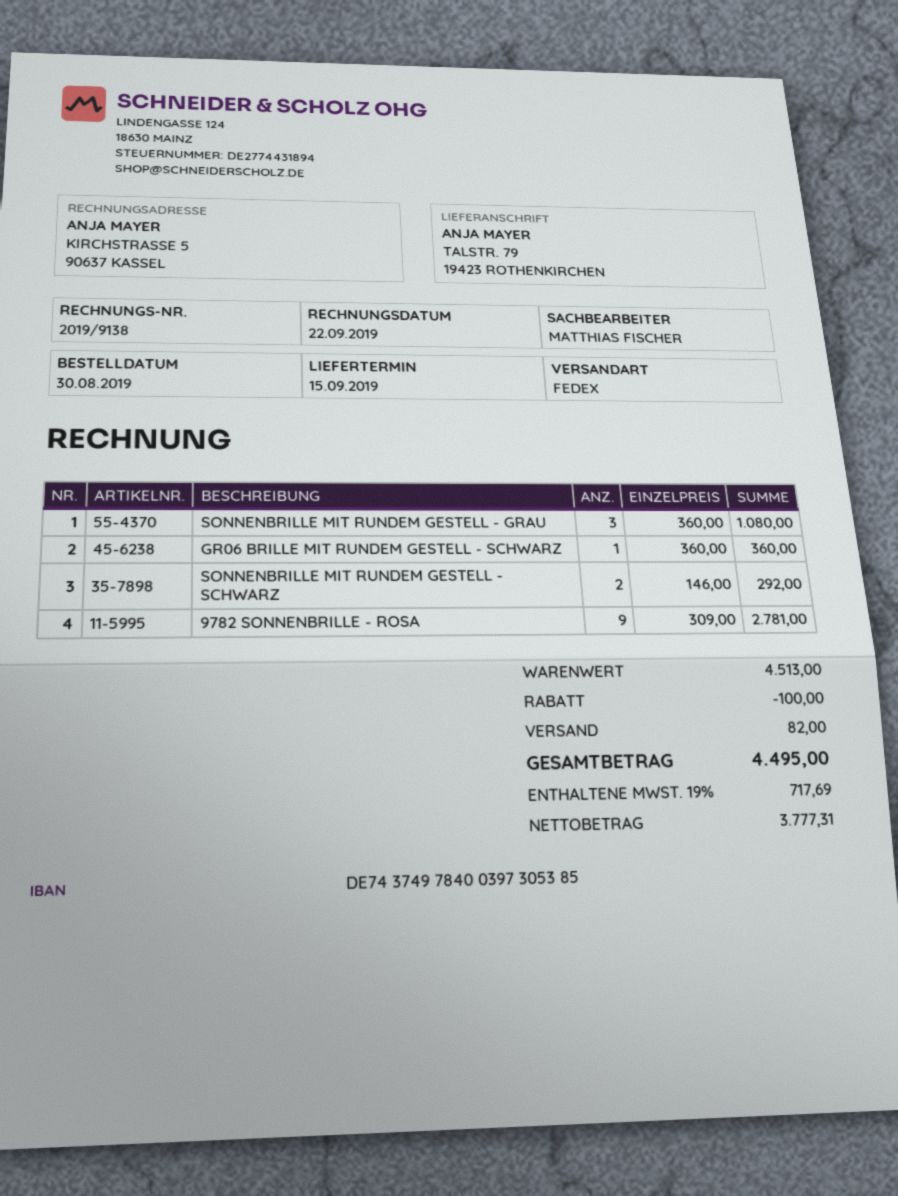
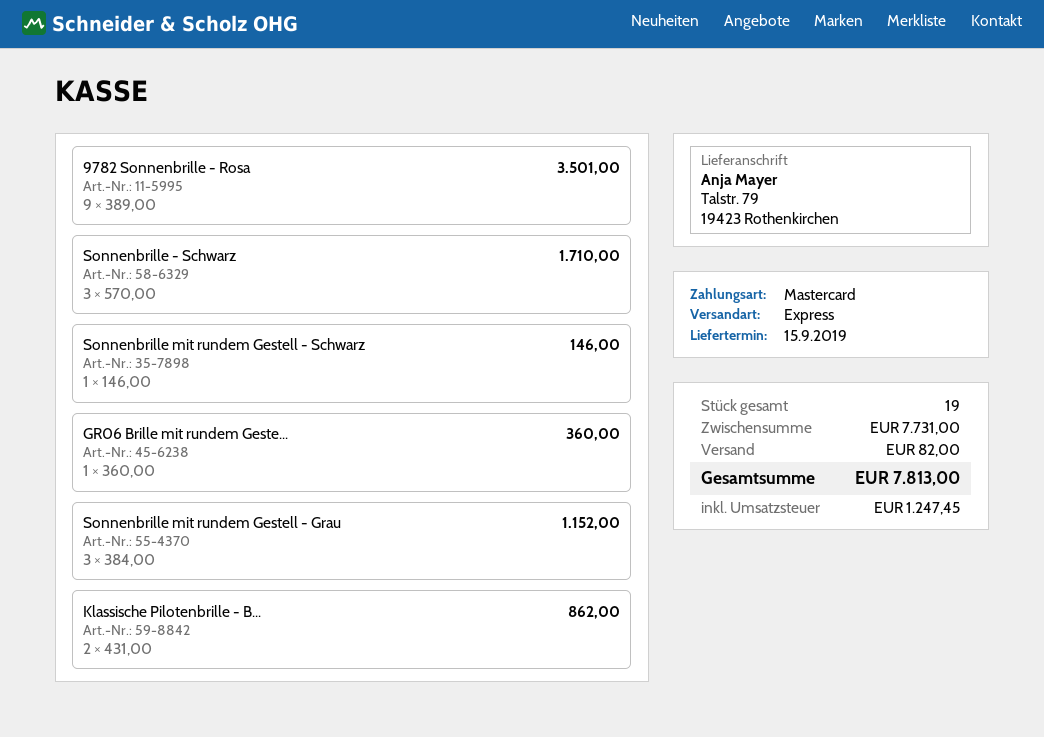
shipping method: FedEx -> express
SONNENBRILLE MIT RUNDEM GESTELL - GRAU: 3 x 360.00 = 1080.00 -> 3 x 384.00 = 1152.00
SONNENBRILLE MIT RUNDEM GESTELL - SCHWARZ: 2 x 146.00 = 292.00 -> 1 x 146.00 = 146.00
9782 SONNENBRILLE - ROSA: 9 x 309.00 = 2781.00 -> 9 x 389.00 = 3501.00
Sonnenbrille - Schwarz: none -> 3 x 570.00 = 1710.00
Klassische Pilotenbrille - B...: none -> 2 x 431.00 = 862.00
subtotal: 4513.00 -> 7731.00
discount: 100.00 -> none
tax: 717.69 -> 1247.45
total: 4495.00 -> 7813.00

